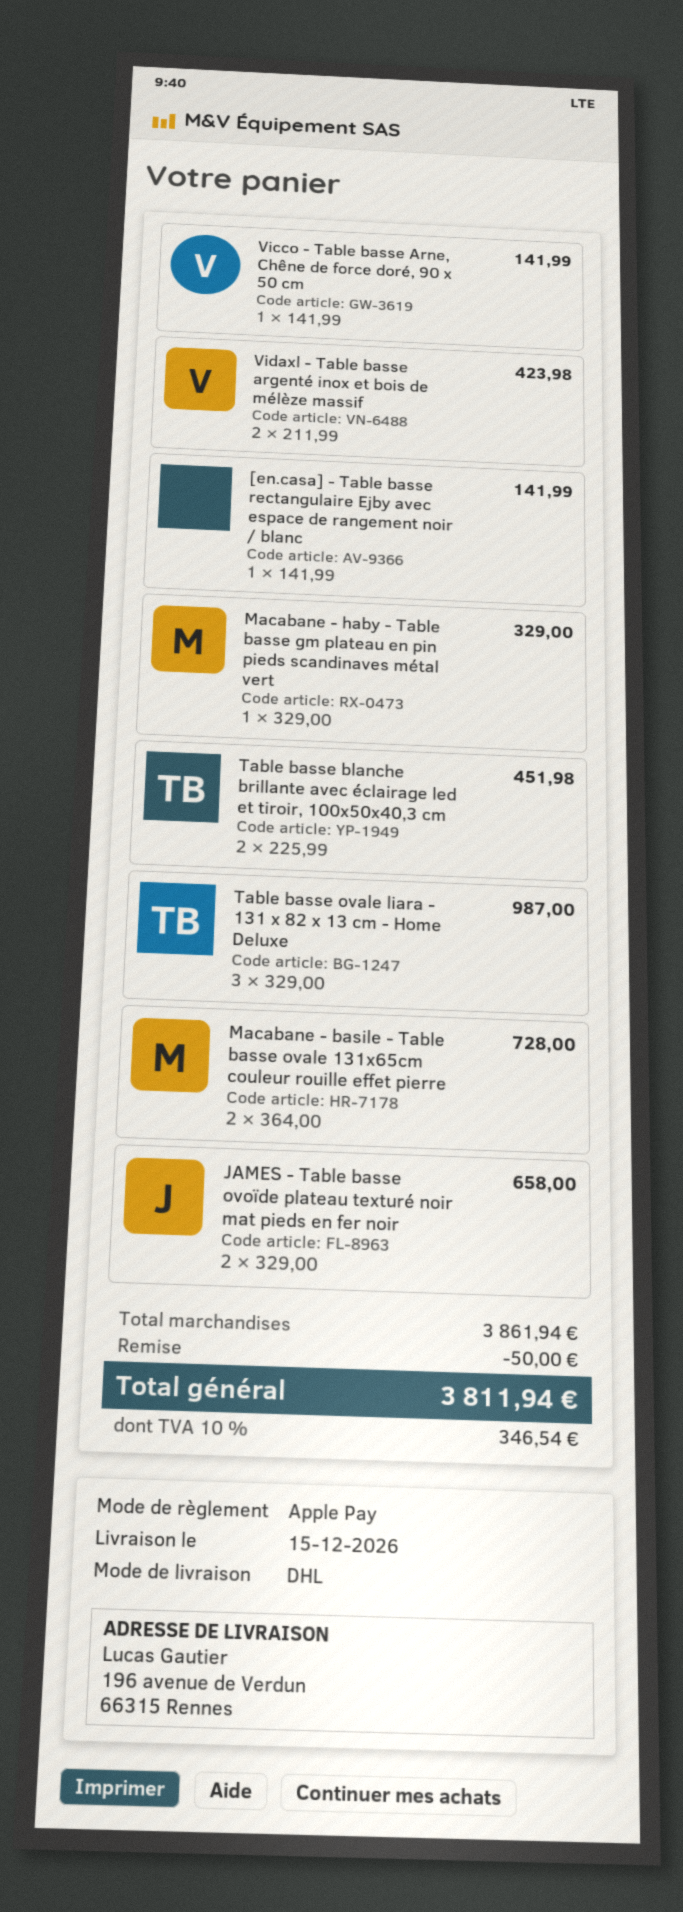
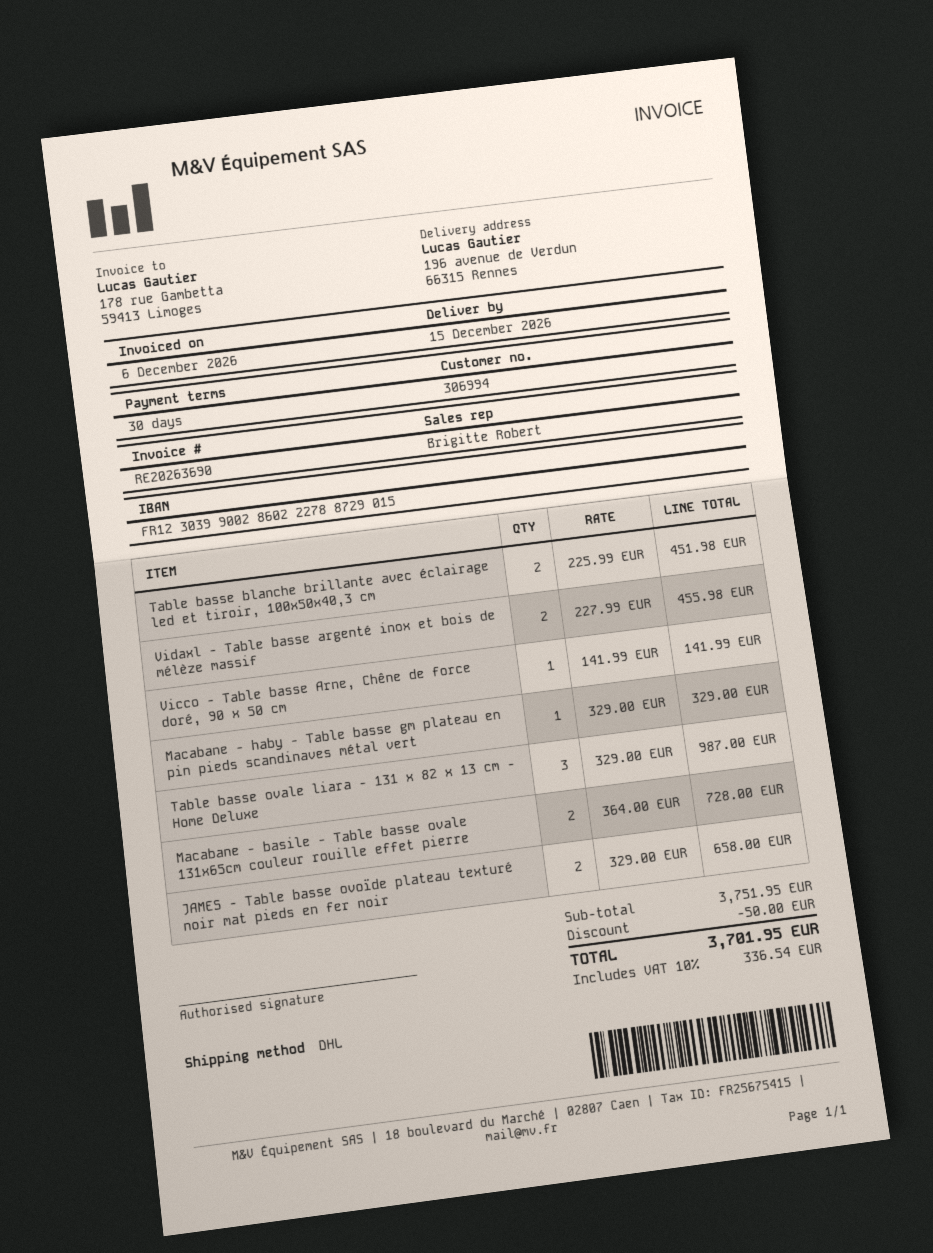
Vidaxl - Table basse argenté inox et bois de mélèze massif: 2 x 211.99 = 423.98 -> 2 x 227.99 = 455.98
[en.casa] - Table basse rectangulaire Ejby avec espace de rangement noir / blanc: 1 x 141.99 = 141.99 -> none
subtotal: 3861.94 -> 3751.95
tax: 10% = 346.54 -> 10% = 336.54
total: 3811.94 -> 3701.95

